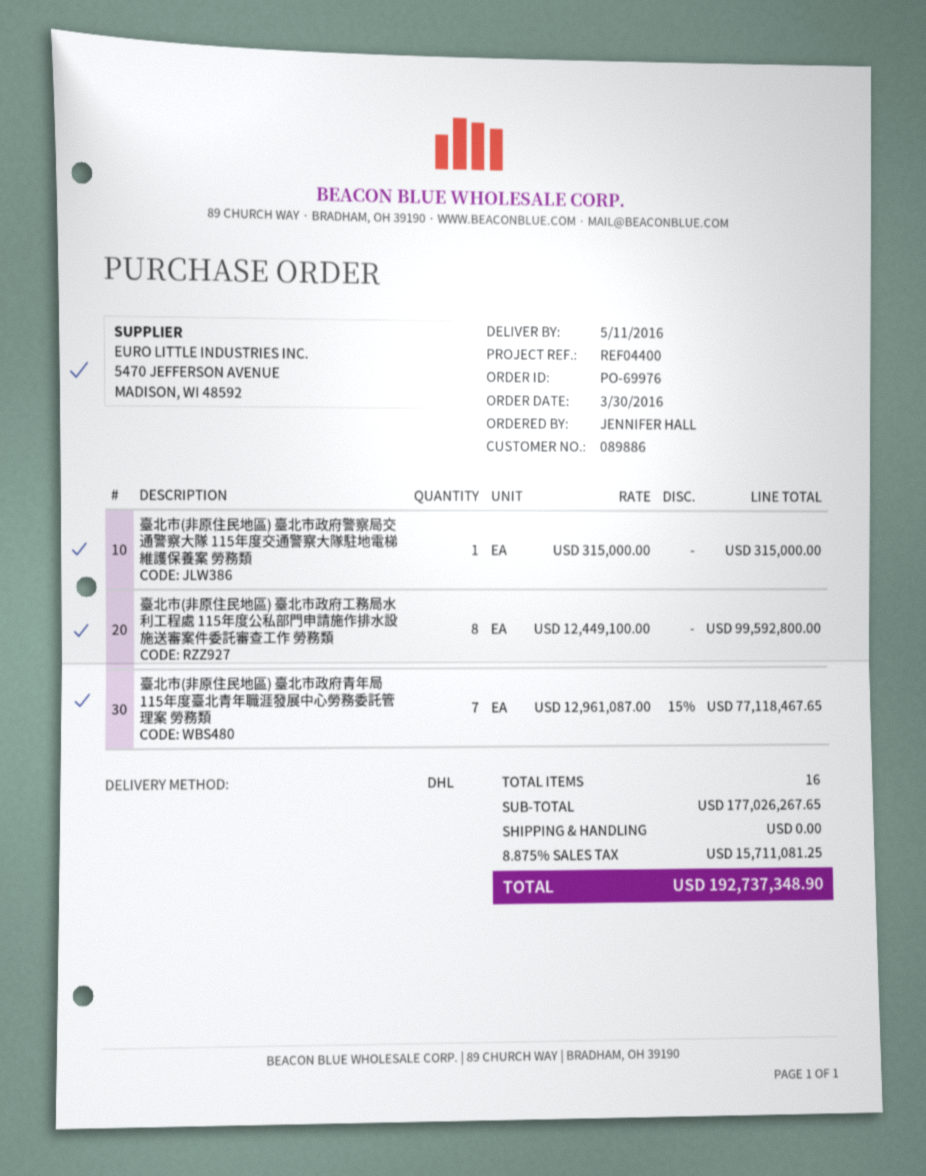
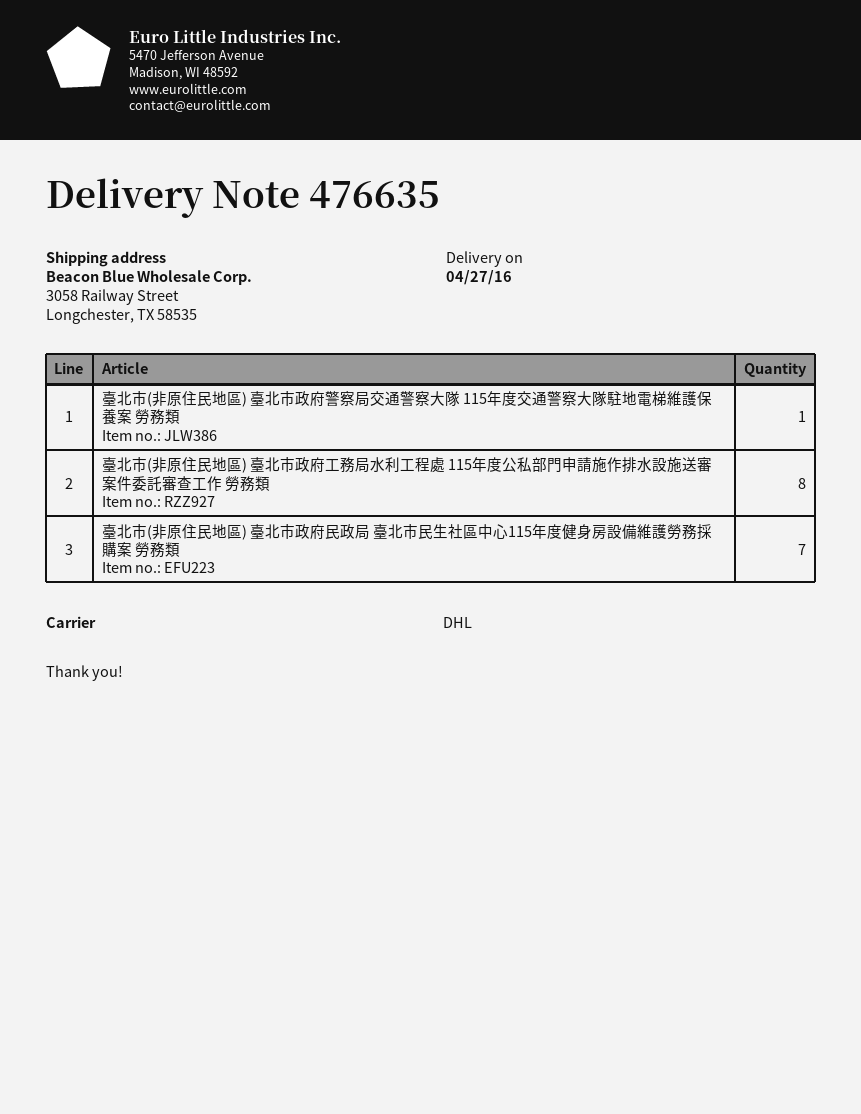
delivery date: 2016-05-11 -> 2016-04-27
臺北市(非原住民地區) 臺北市政府青年局 115年度臺北青年職涯發展中心勞務委託管理案 勞務類: 7 -> none
臺北市(非原住民地區) 臺北市政府民政局 臺北市民生社區中心115年度健身房設備維護勞務採購案 勞務類: none -> 7

